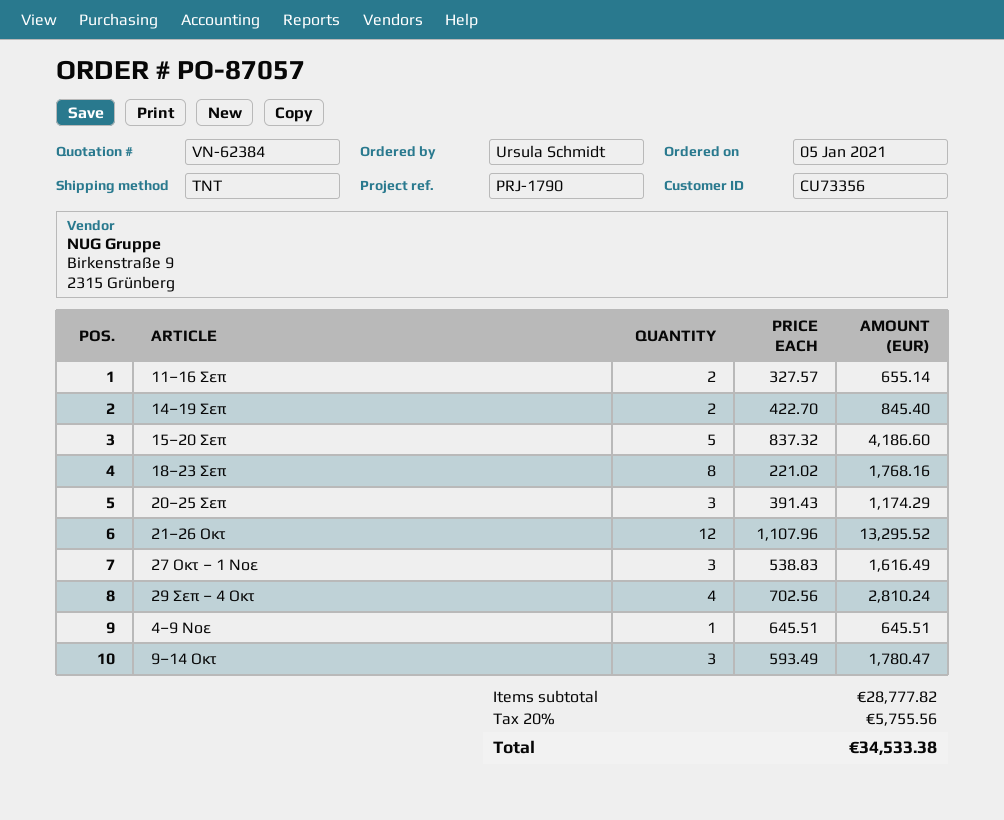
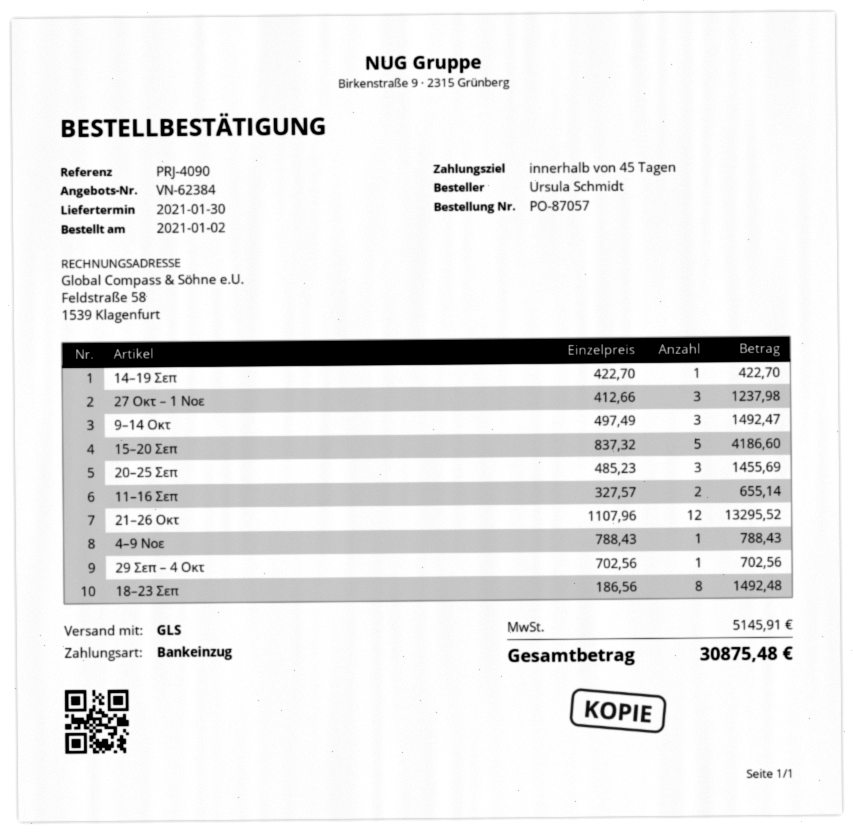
order date: 2021-01-05 -> 2021-01-02
reference: PRJ-1790 -> PRJ-4090
shipping method: TNT -> GLS
14–19 Σεπ: 2 x 422.70 = 845.40 -> 1 x 422.70 = 422.70
18–23 Σεπ: 8 x 221.02 = 1768.16 -> 8 x 186.56 = 1492.48
20–25 Σεπ: 3 x 391.43 = 1174.29 -> 3 x 485.23 = 1455.69
27 Οκτ – 1 Νοε: 3 x 538.83 = 1616.49 -> 3 x 412.66 = 1237.98
29 Σεπ – 4 Οκτ: 4 x 702.56 = 2810.24 -> 1 x 702.56 = 702.56
4–9 Νοε: 1 x 645.51 = 645.51 -> 1 x 788.43 = 788.43
9–14 Οκτ: 3 x 593.49 = 1780.47 -> 3 x 497.49 = 1492.47
tax: 5755.56 -> 5145.91
total: 34533.38 -> 30875.48

